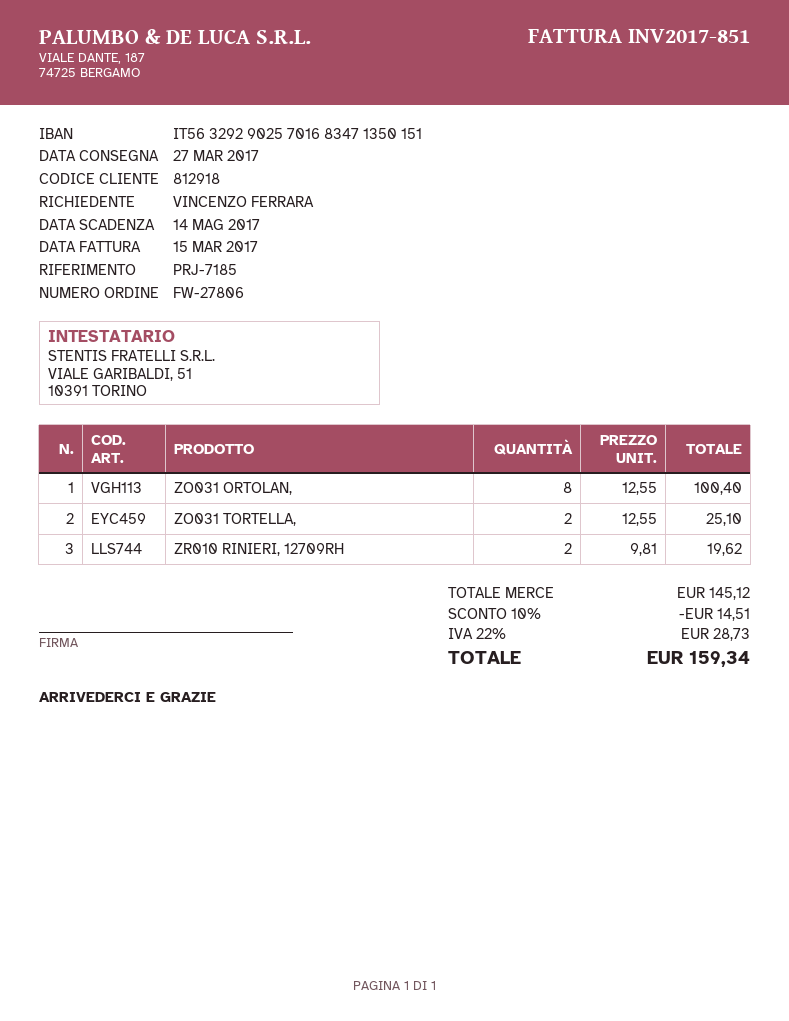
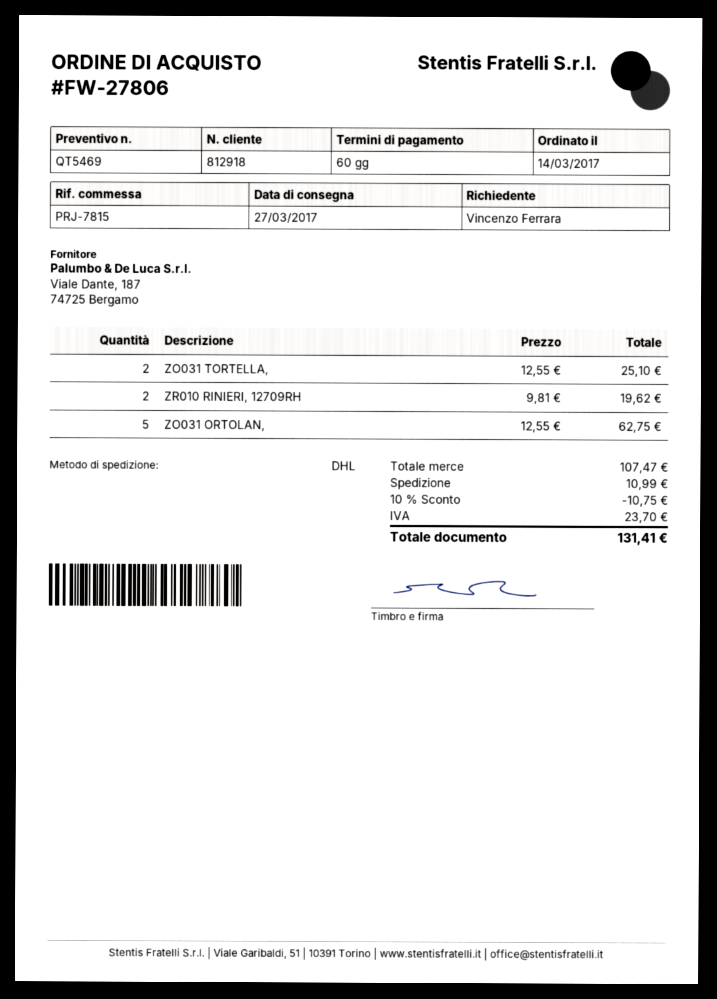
reference: PRJ-7185 -> PRJ-7815
ZO031 ORTOLAN,: 8 x 12.55 = 100.40 -> 5 x 12.55 = 62.75
subtotal: 145.12 -> 107.47
discount: 10% = 14.51 -> 10% = 10.75
shipping: none -> 10.99
tax: 28.73 -> 23.70
total: 159.34 -> 131.41

